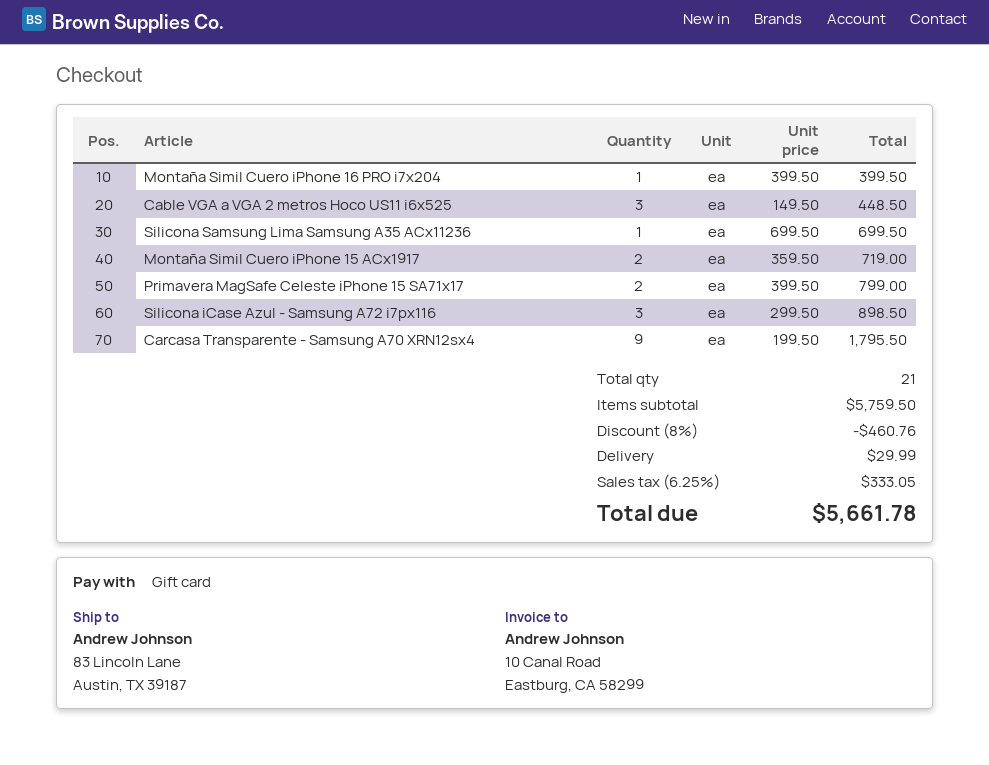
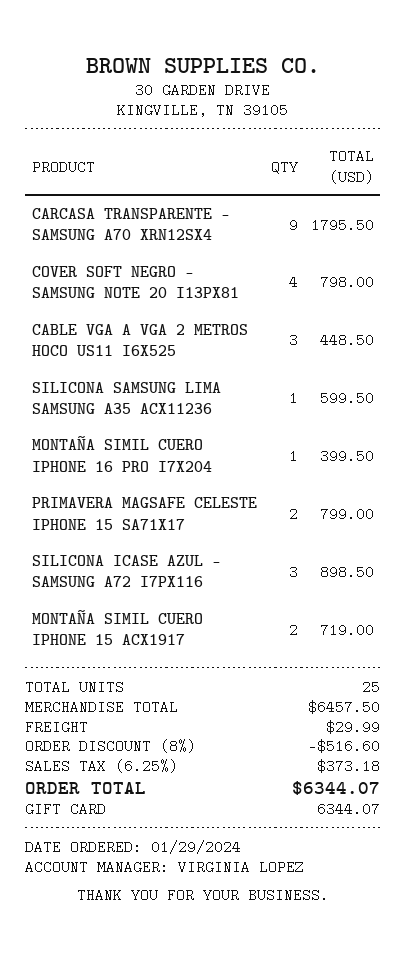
Silicona Samsung Lima Samsung A35 ACx11236: 1 for 699.50 -> 1 for 599.50
COVER SOFT NEGRO - SAMSUNG NOTE 20 I13PX81: none -> 4 for 798.00
total quantity: 21 -> 25
subtotal: 5759.50 -> 6457.50
discount: 8% = 460.76 -> 8% = 516.60
tax: 6.25% = 333.05 -> 6.25% = 373.18
total: 5661.78 -> 6344.07

